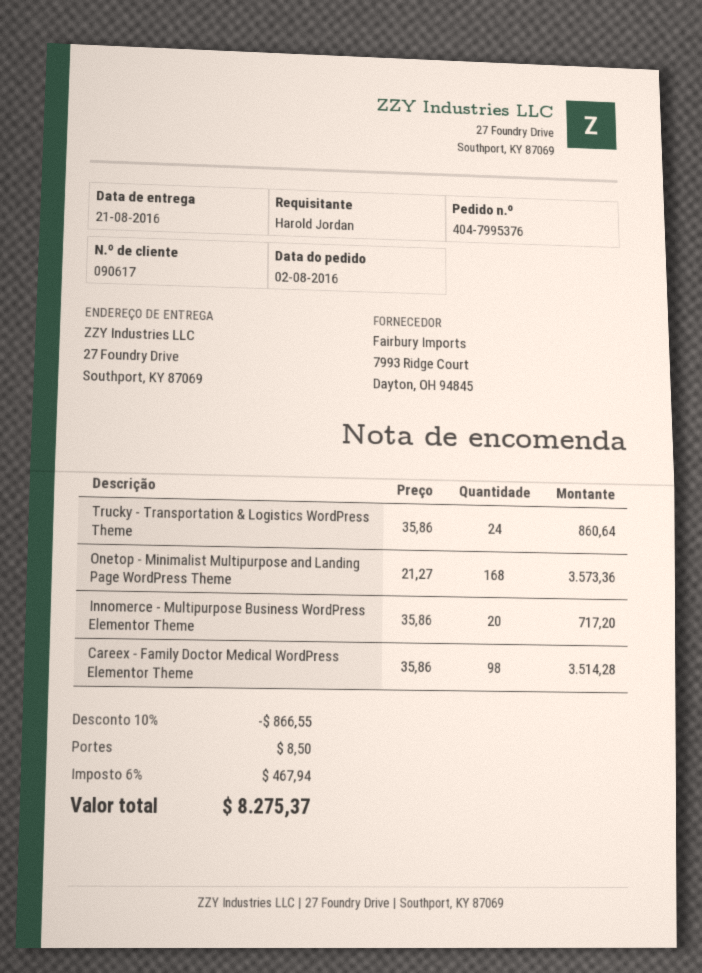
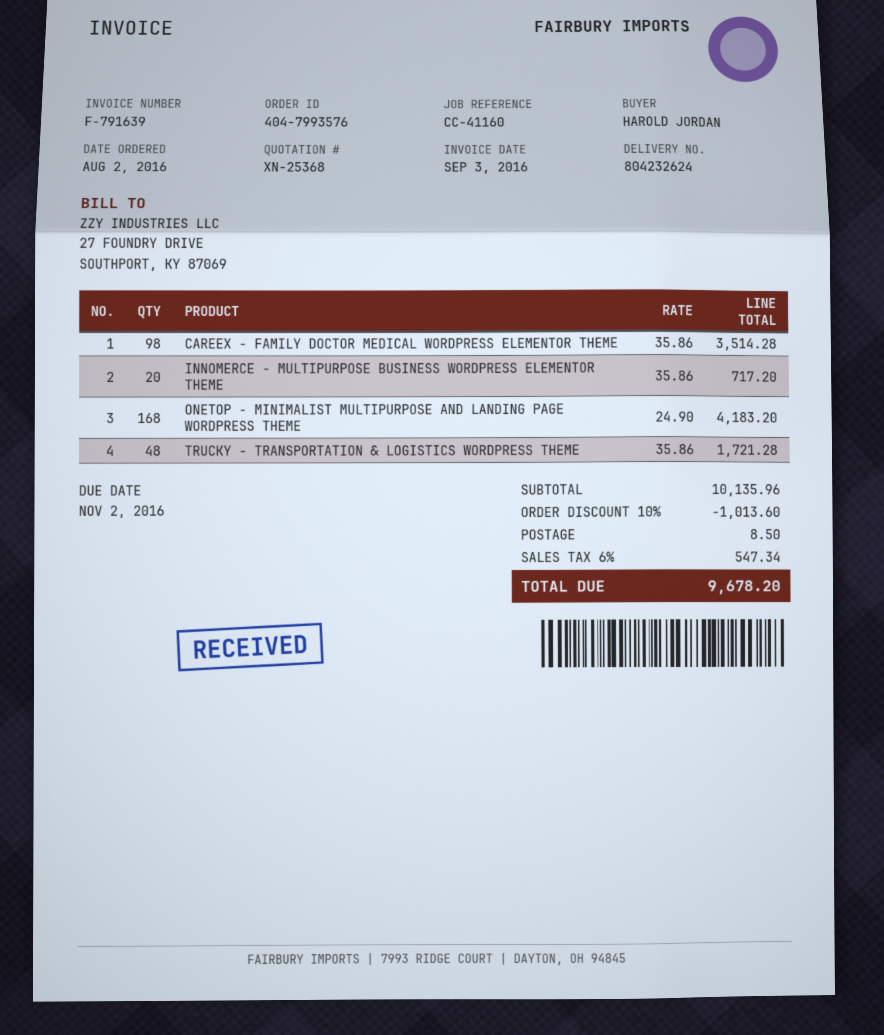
order number: 404-7995376 -> 404-7993576
Trucky - Transportation & Logistics WordPress Theme: 24 x 35.86 = 860.64 -> 48 x 35.86 = 1721.28
Onetop - Minimalist Multipurpose and Landing Page WordPress Theme: 168 x 21.27 = 3573.36 -> 168 x 24.90 = 4183.20
discount: 10% = 866.55 -> 10% = 1013.60
tax: 6% = 467.94 -> 6% = 547.34
total: 8275.37 -> 9678.20

